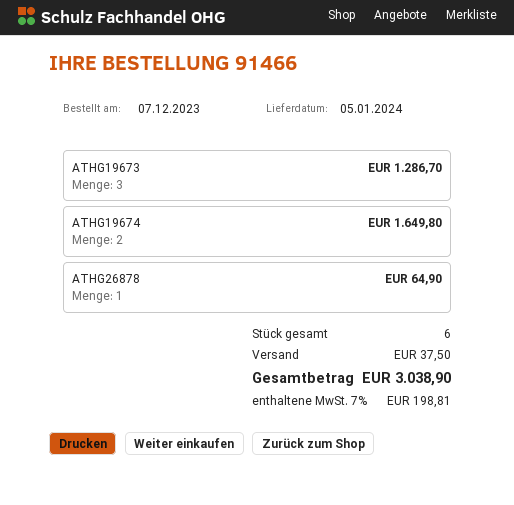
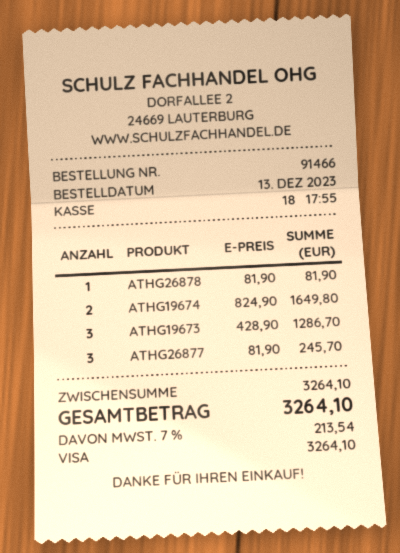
order date: 2023-12-07 -> 2023-12-13
ATHG26878: 1 for 64.90 -> 1 for 81.90
ATHG26877: none -> 3 for 245.70
shipping: 37.50 -> none
tax: 7% = 198.81 -> 7% = 213.54
total: 3038.90 -> 3264.10

